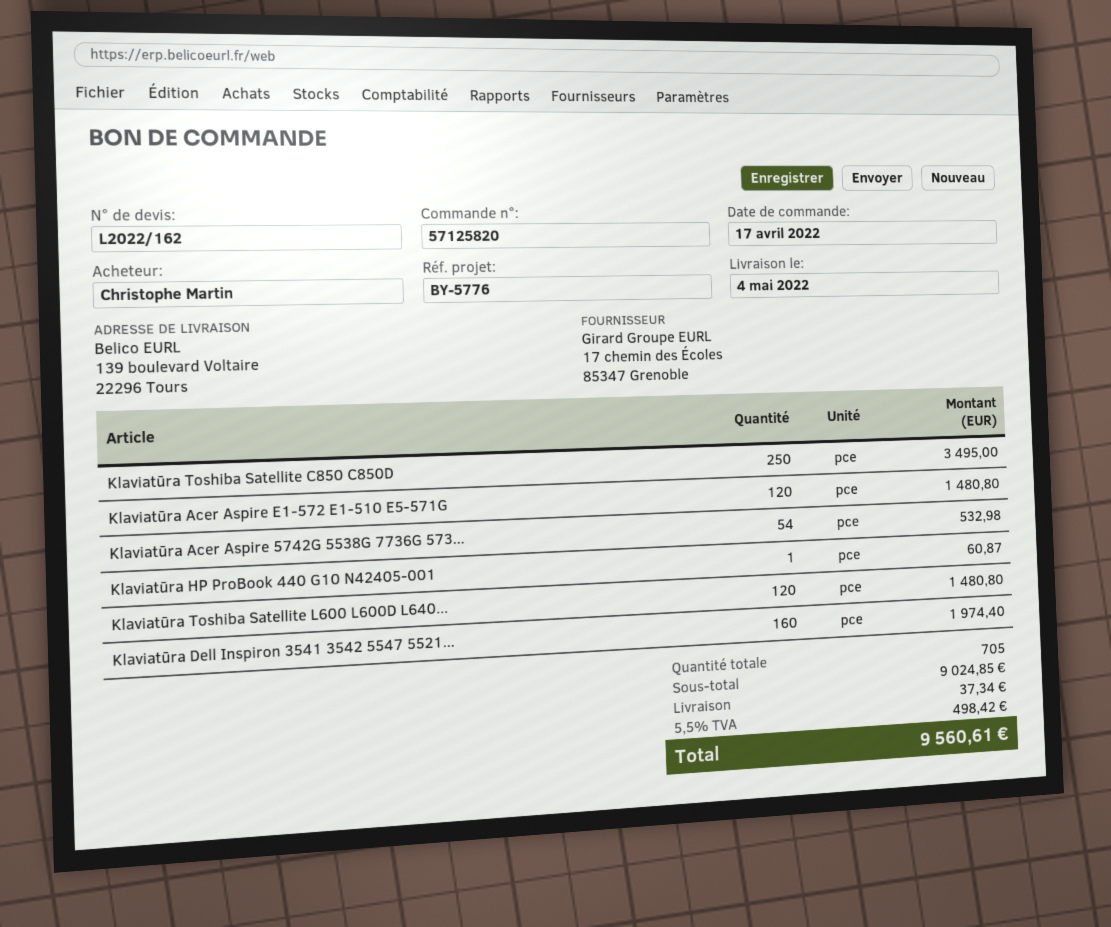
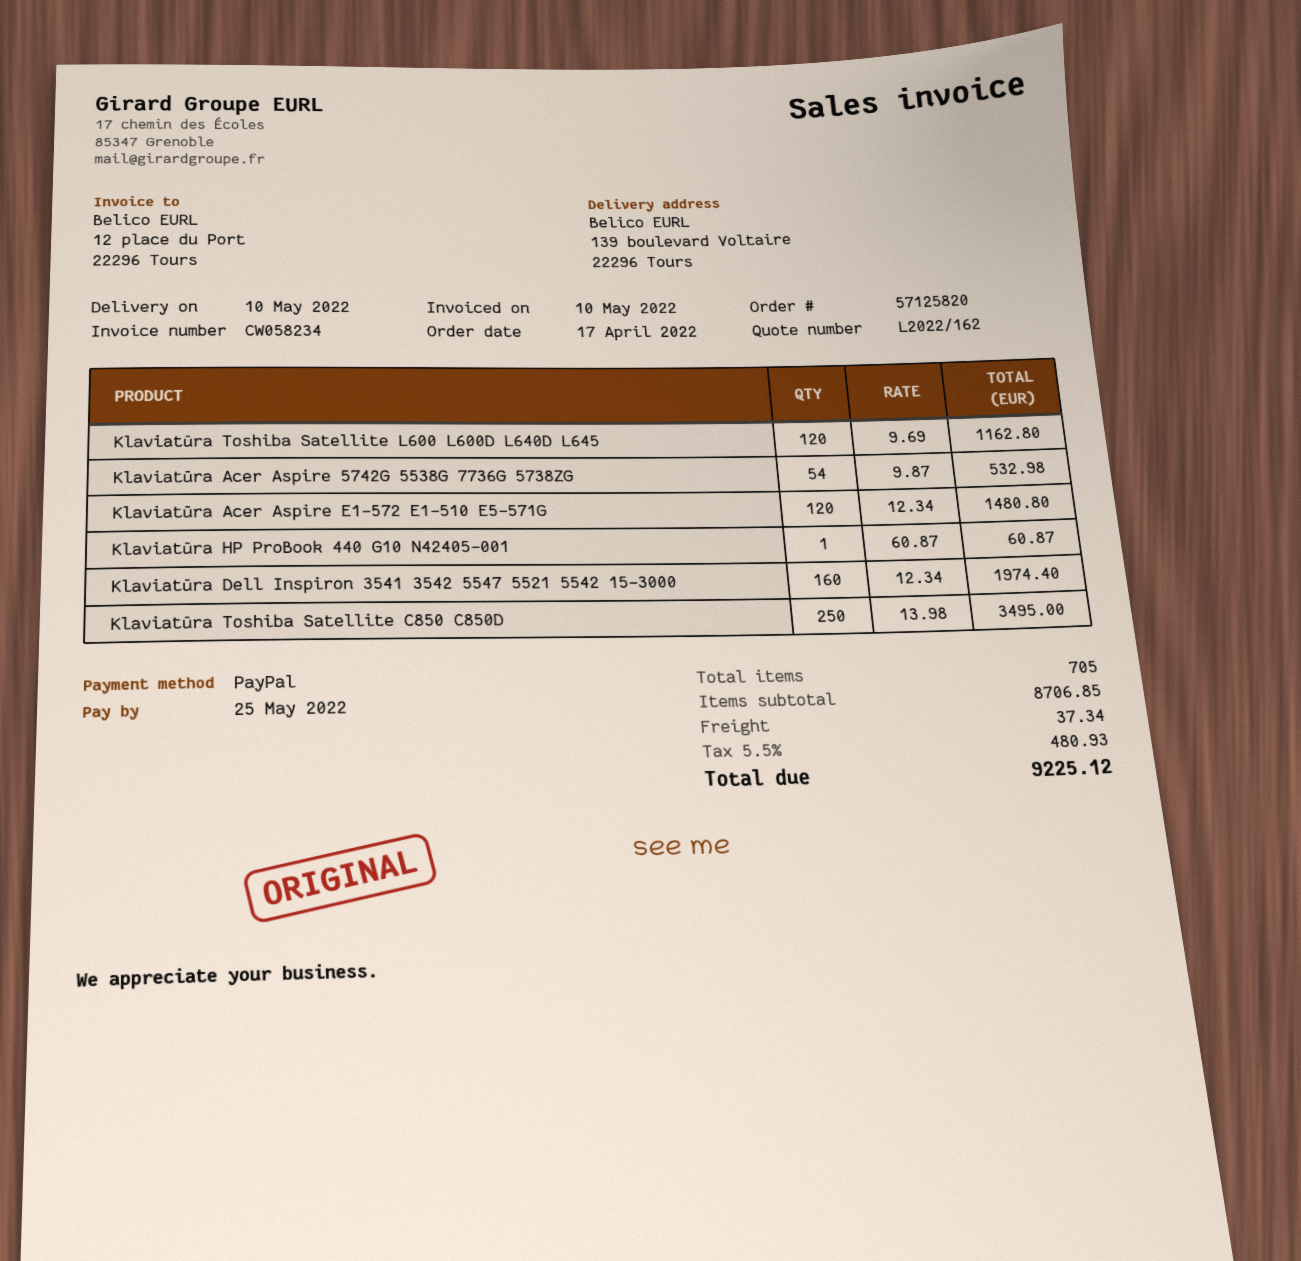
delivery date: 2022-05-04 -> 2022-05-10
Klaviatūra Toshiba Satellite L600 L600D L640...: 120 for 1480.80 -> 120 for 1162.80
subtotal: 9024.85 -> 8706.85
tax: 5.5% = 498.42 -> 5.5% = 480.93
total: 9560.61 -> 9225.12

